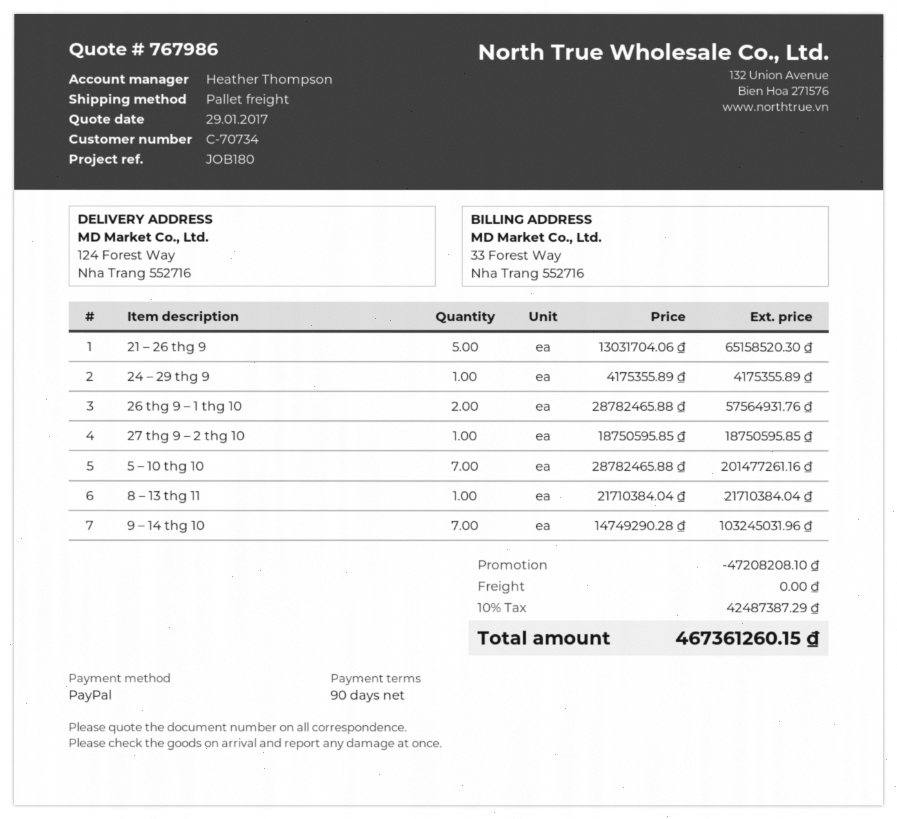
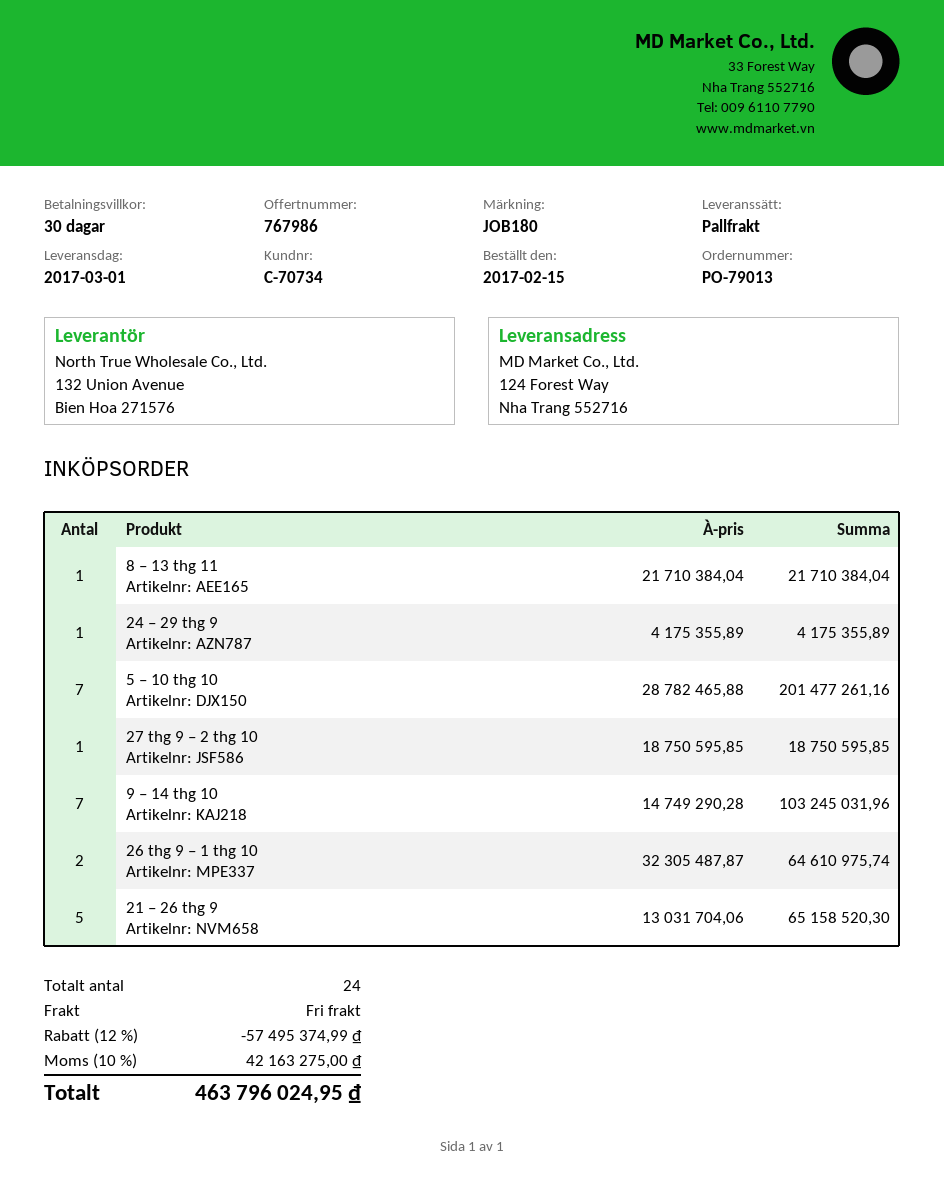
payment terms: 90 days -> 30 days
26 thg 9 – 1 thg 10: 2 x 28782465.88 = 57564931.76 -> 2 x 32305487.87 = 64610975.74
discount: 47208208.10 -> 57495374.99
tax: 10% = 42487387.29 -> 10% = 42163275.00
total: 467361260.15 -> 463796024.95

